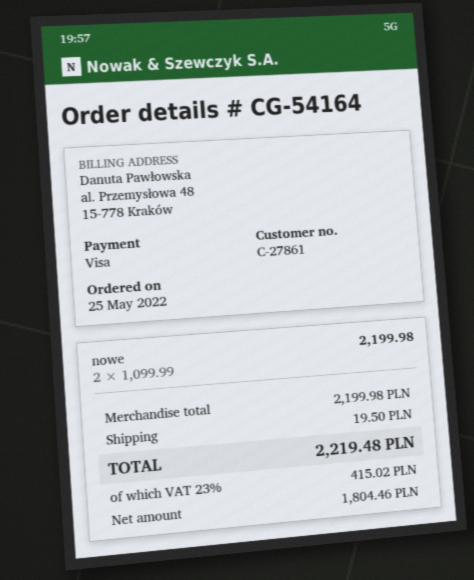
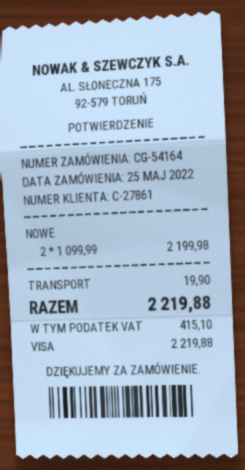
shipping: 19.50 -> 19.90
tax: 415.02 -> 415.10
total: 2219.48 -> 2219.88

